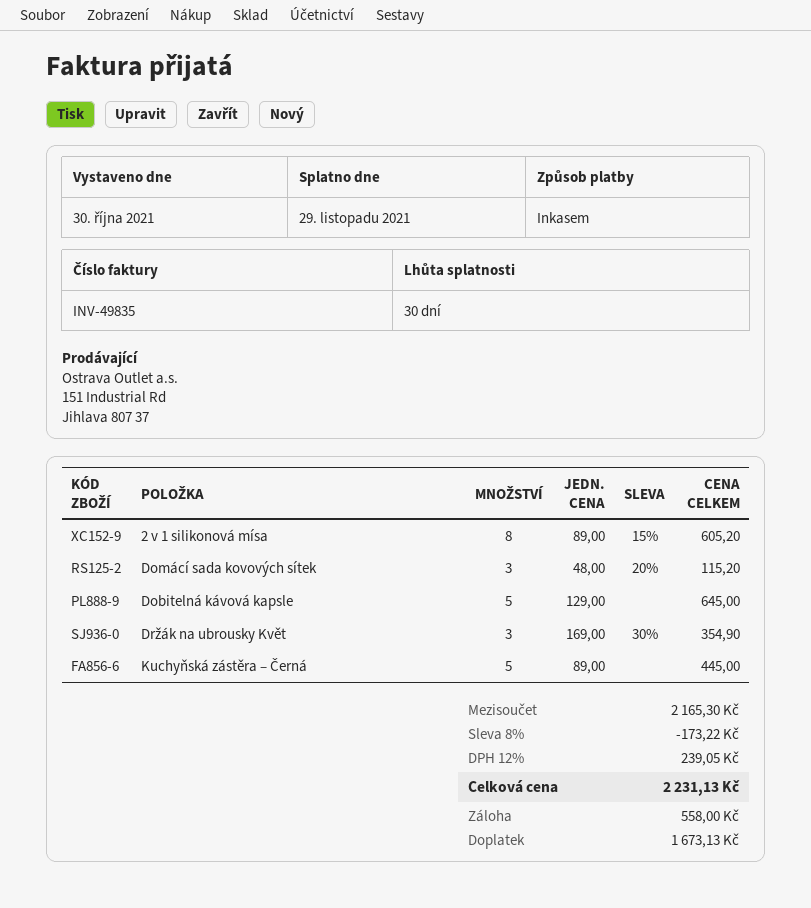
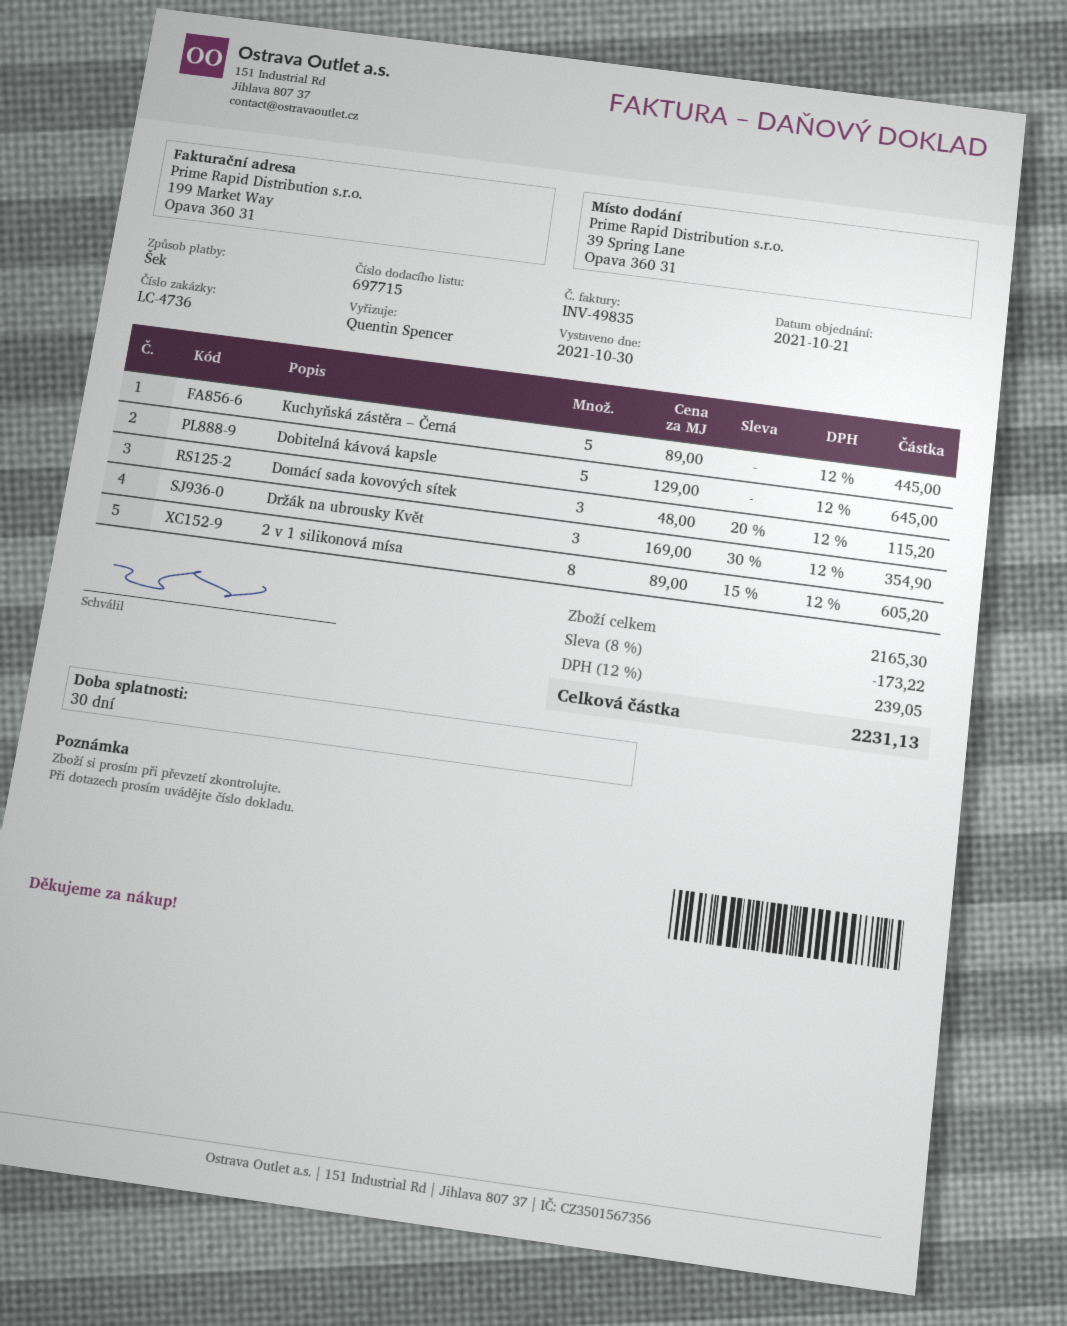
payment method: direct debit -> cheque

